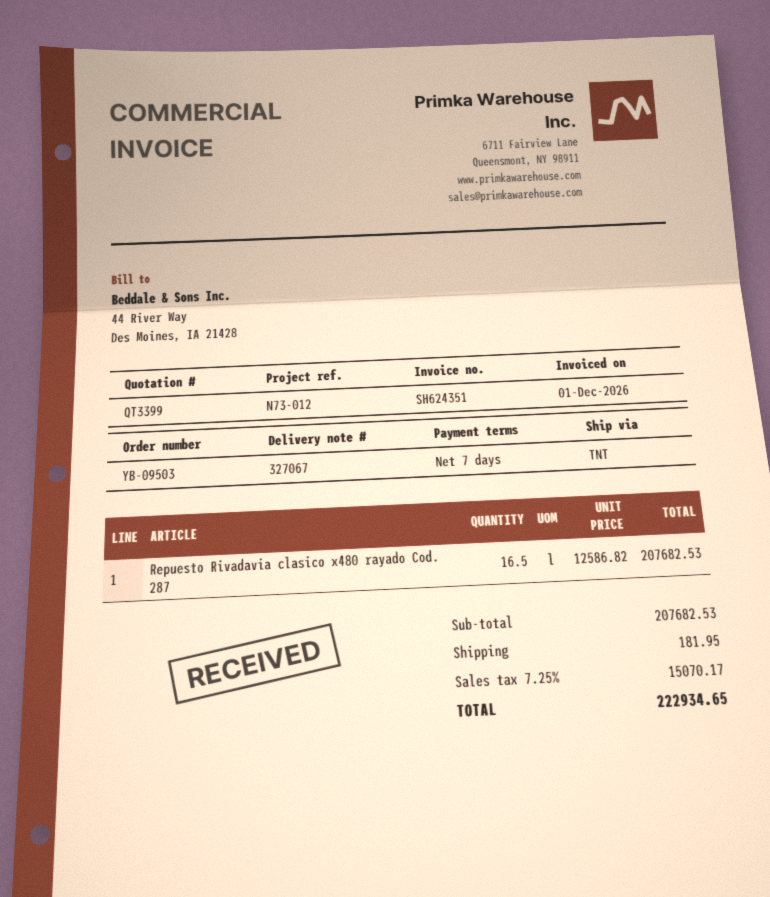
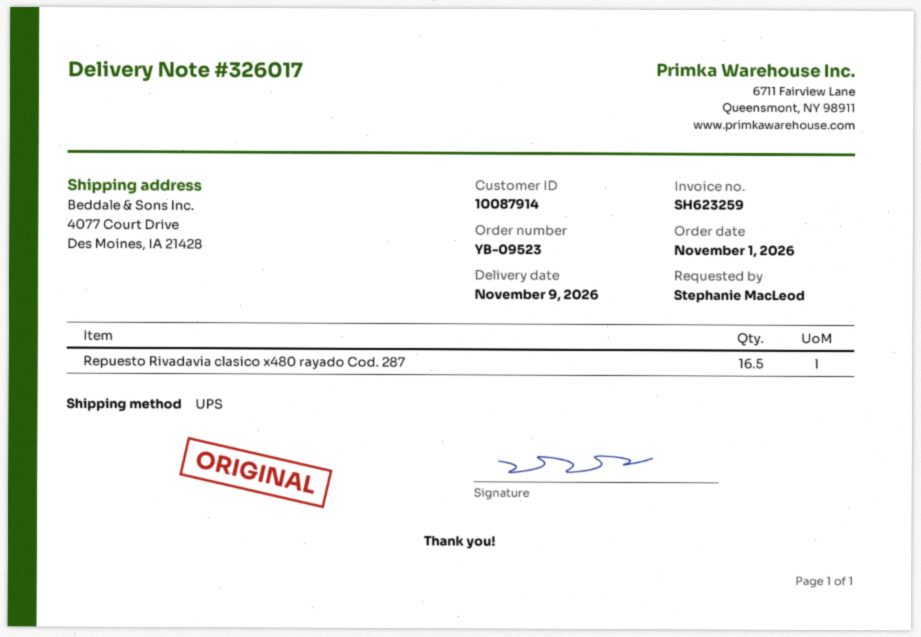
order number: YB-09503 -> YB-09523
delivery note number: 327067 -> 326017
invoice number: SH624351 -> SH623259
shipping method: TNT -> UPS

